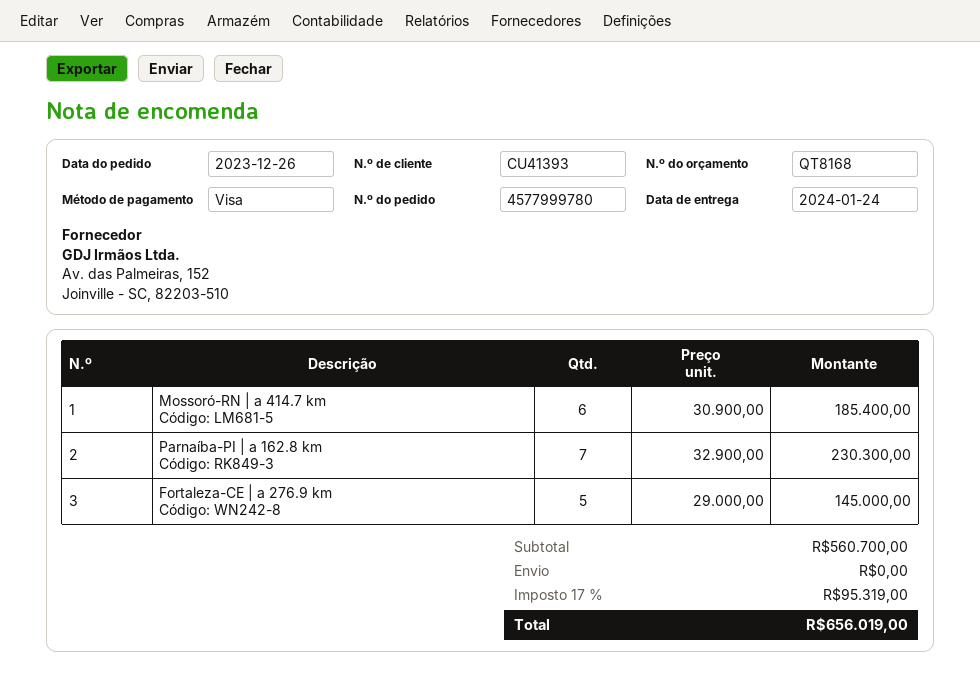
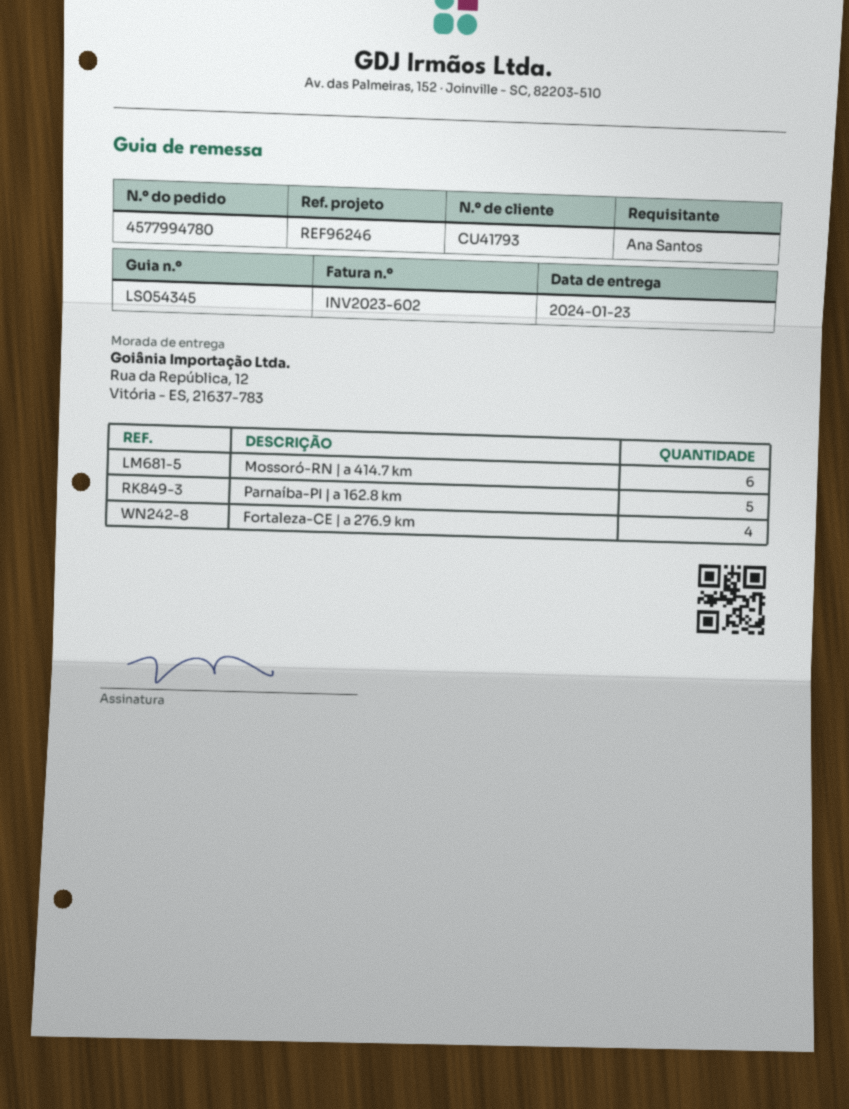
order number: 4577999780 -> 4577994780
delivery date: 2024-01-24 -> 2024-01-23
customer number: CU41393 -> CU41793
Parnaíba-PI | a 162.8 km: 7 -> 5
Fortaleza-CE | a 276.9 km: 5 -> 4

